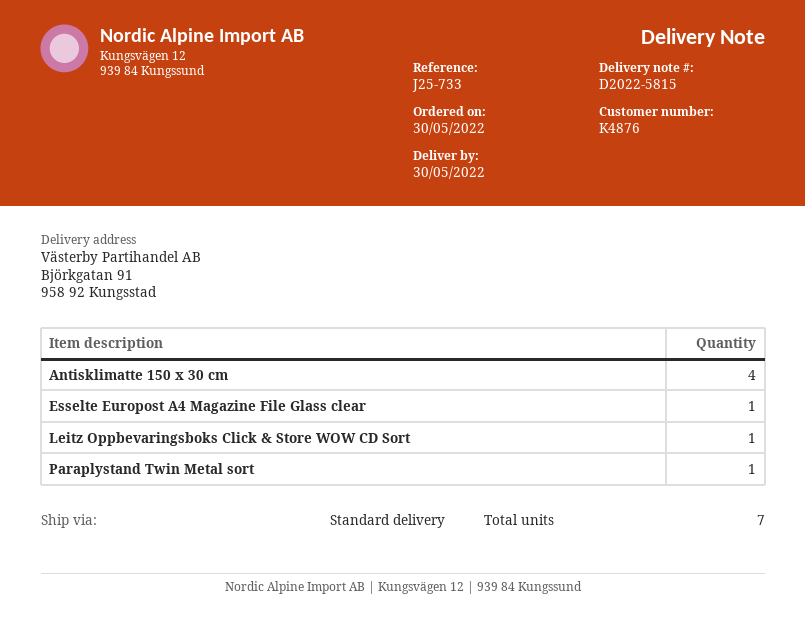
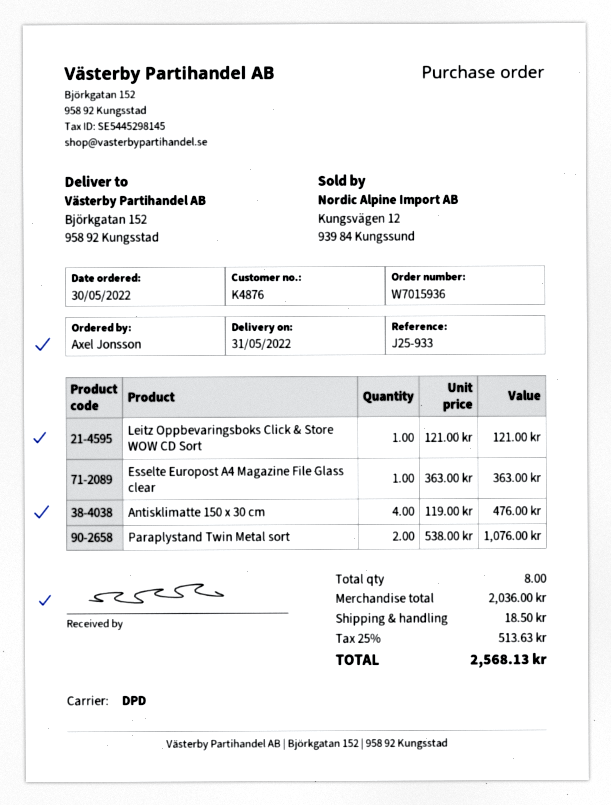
delivery date: 2022-05-30 -> 2022-05-31
reference: J25-733 -> J25-933
shipping method: standard -> DPD
ship to: Björkgatan 91, 958 92 Kungsstad -> Björkgatan 152, 958 92 Kungsstad
Paraplystand Twin Metal sort: 1 -> 2
total quantity: 7 -> 8

